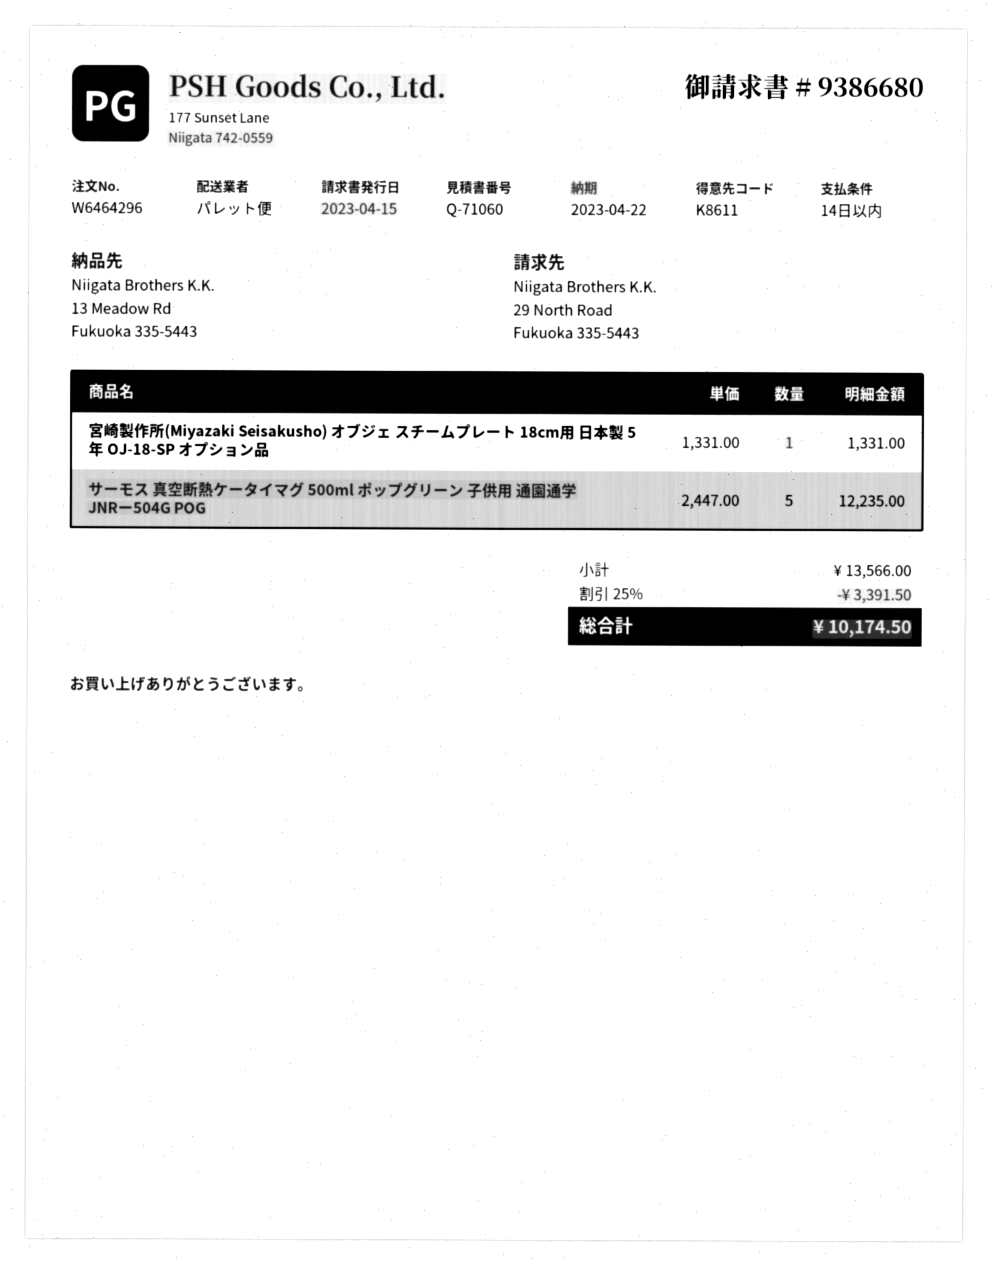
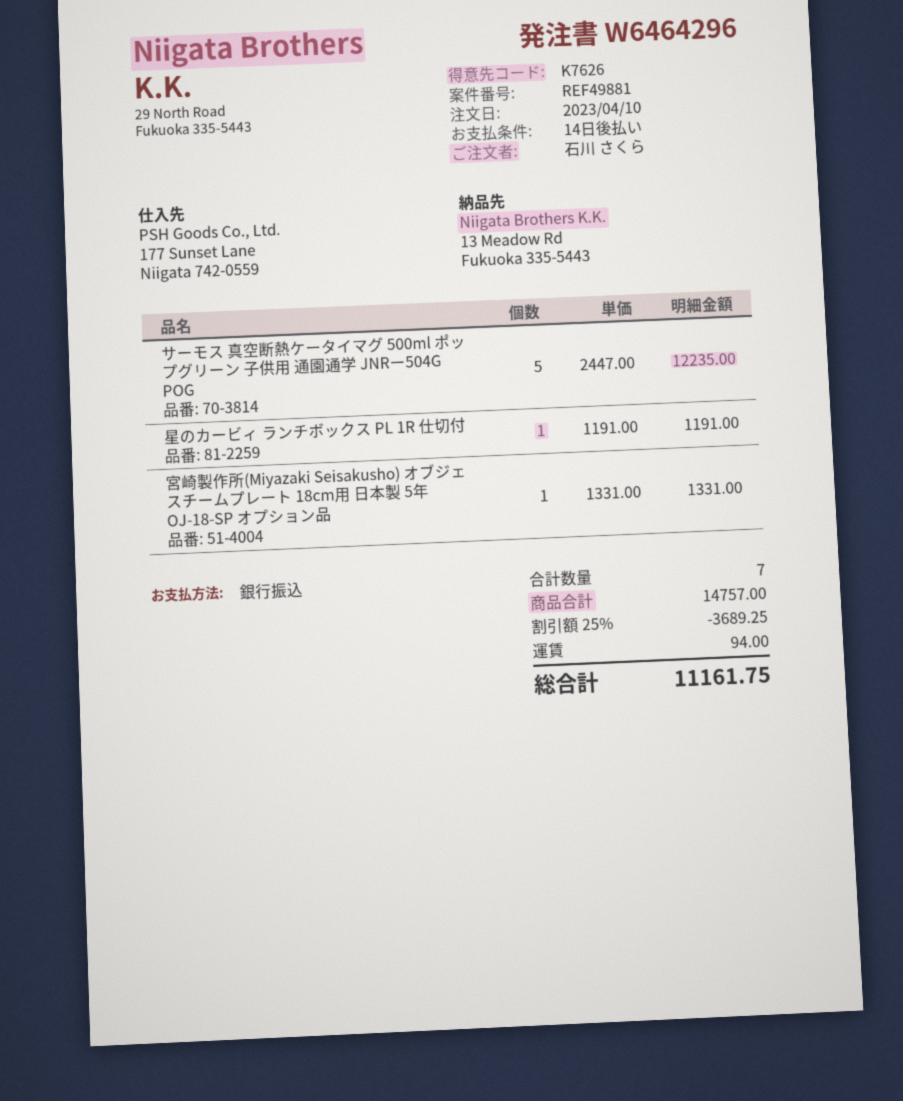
customer number: K8611 -> K7626
星のカービィ ランチボックス PL 1R 仕切付: none -> 1 x 1191.00 = 1191.00
subtotal: 13566.00 -> 14757.00
discount: 25% = 3391.50 -> 25% = 3689.25
shipping: none -> 94.00
total: 10174.50 -> 11161.75

